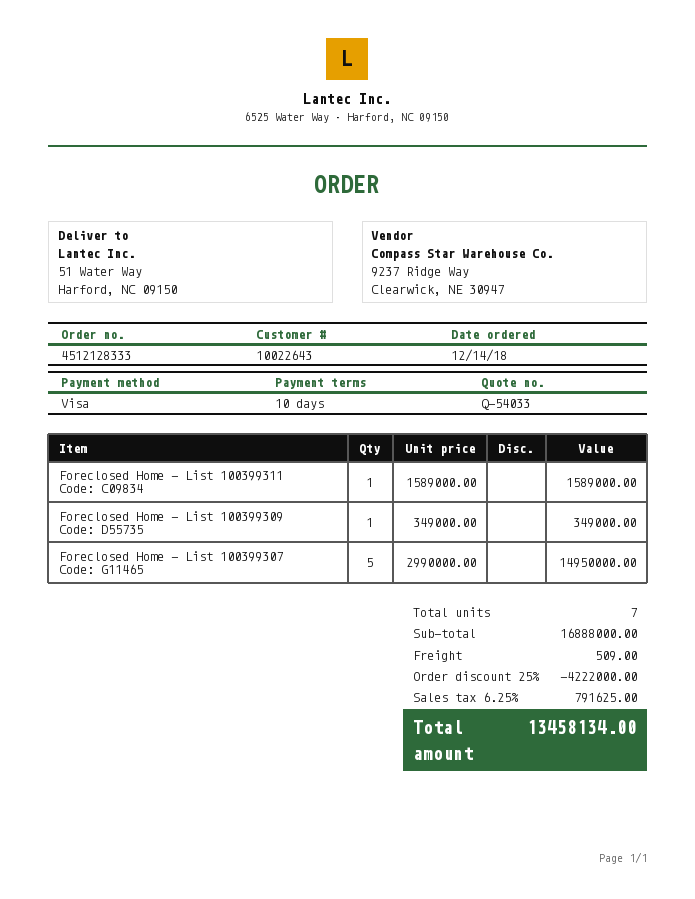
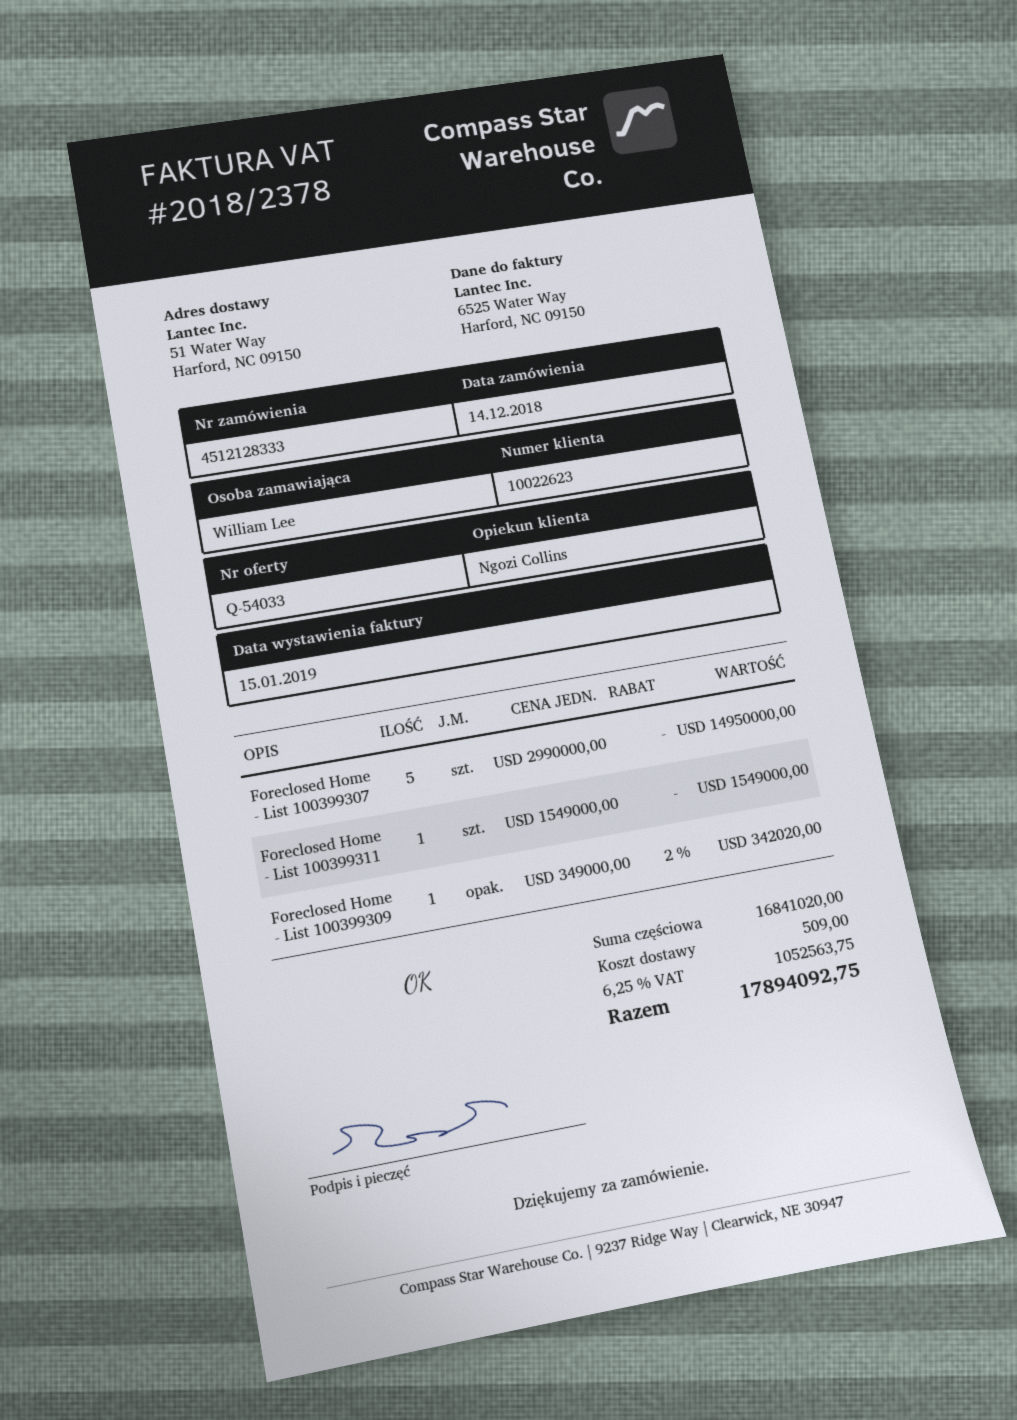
customer number: 10022643 -> 10022623
Foreclosed Home - List 100399311: 1 x 1589000.00 = 1589000.00 -> 1 x 1549000.00 = 1549000.00
Foreclosed Home - List 100399309: 1 x 349000.00 = 349000.00 -> 1 x 349000.00 - 2% = 342020.00
subtotal: 16888000.00 -> 16841020.00
discount: 25% = 4222000.00 -> none
tax: 6.25% = 791625.00 -> 6.25% = 1052563.75
total: 13458134.00 -> 17894092.75

